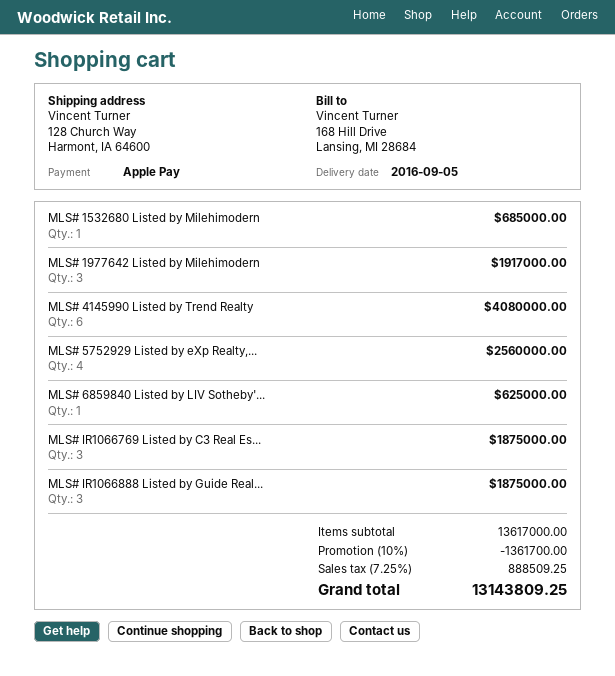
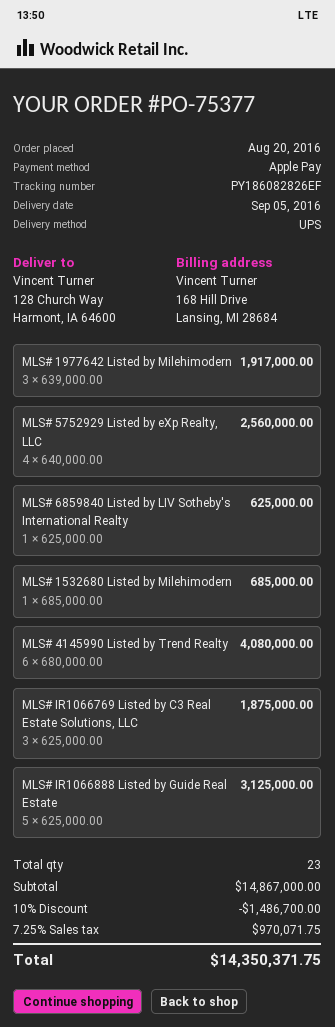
MLS# IR1066888 Listed by Guide Real...: 3 for 1875000.00 -> 5 for 3125000.00
subtotal: 13617000.00 -> 14867000.00
discount: 10% = 1361700.00 -> 10% = 1486700.00
tax: 7.25% = 888509.25 -> 7.25% = 970071.75
total: 13143809.25 -> 14350371.75

